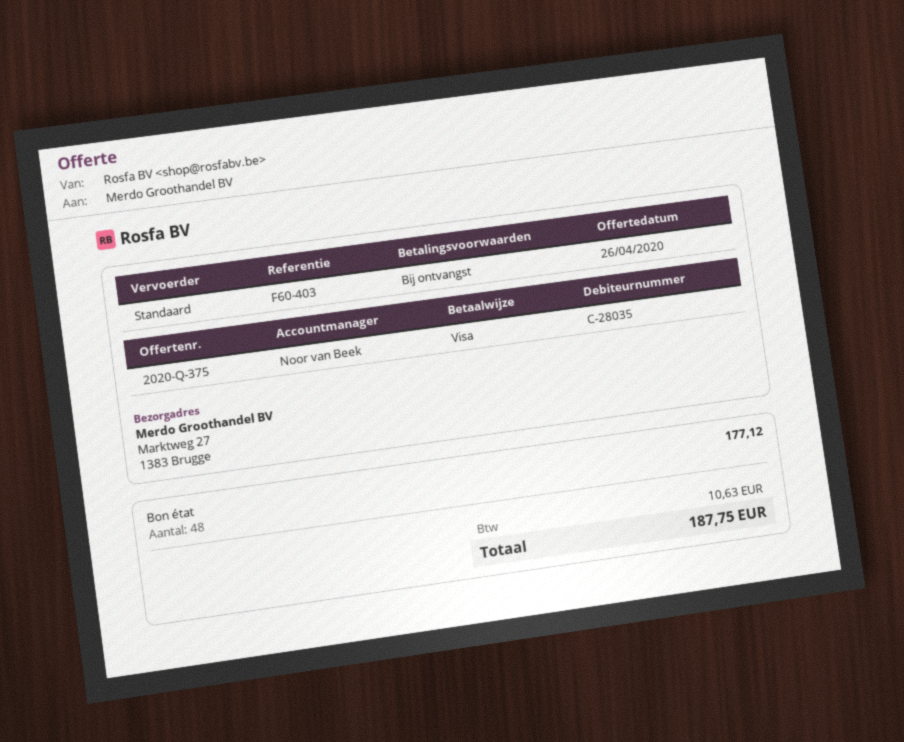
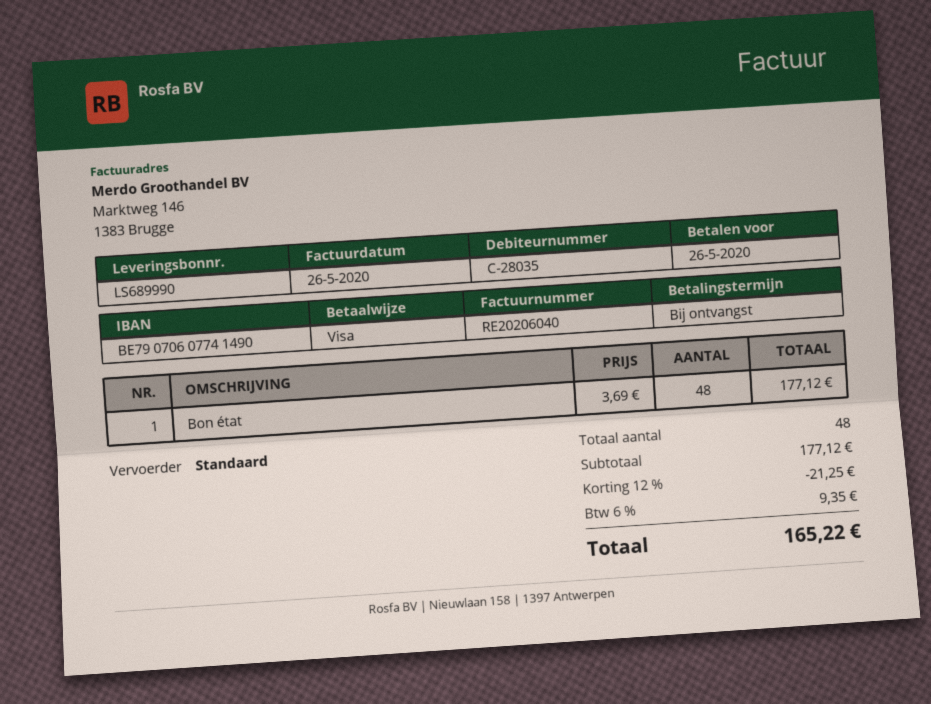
discount: none -> 12% = 21.25
tax: 10.63 -> 9.35
total: 187.75 -> 165.22

